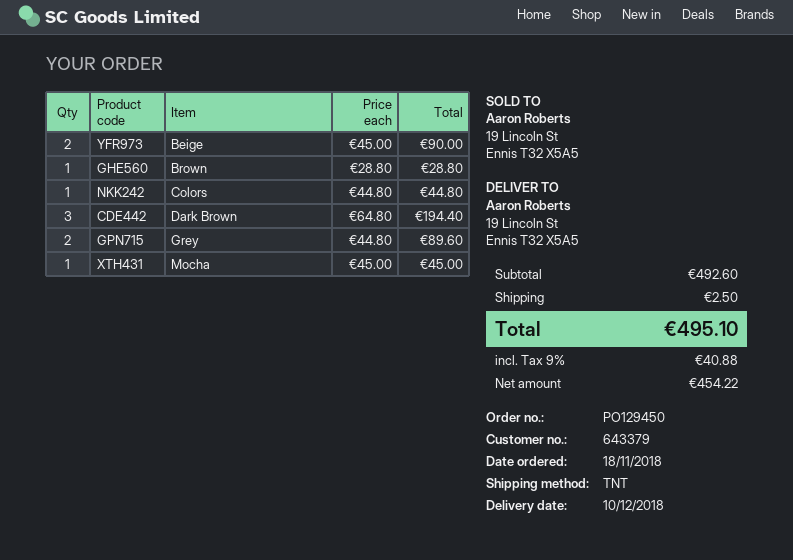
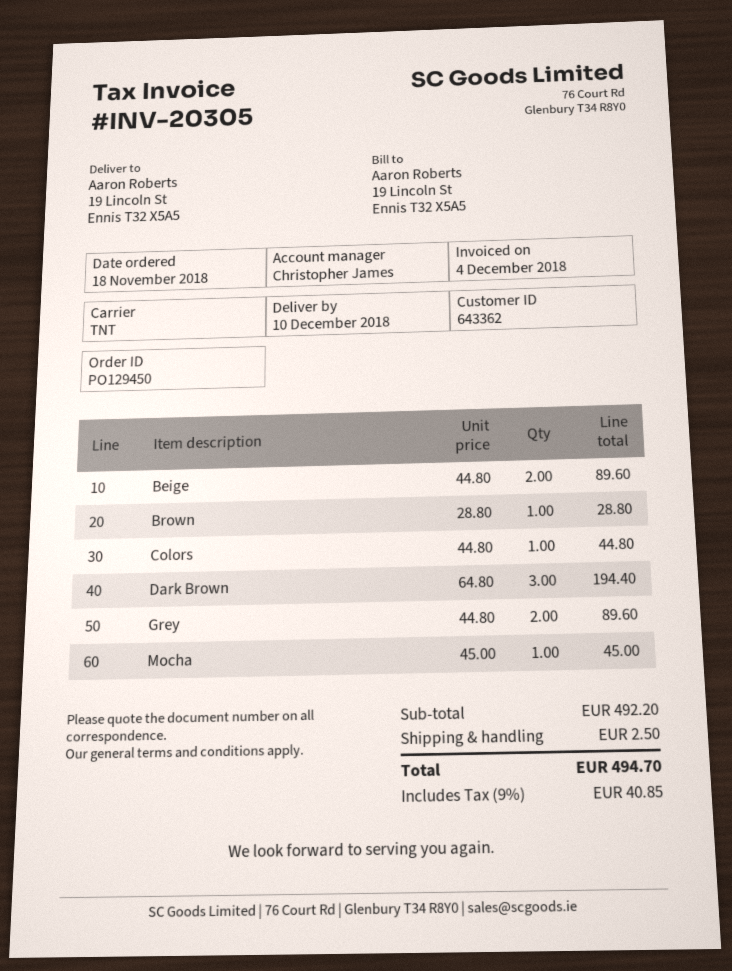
customer number: 643379 -> 643362
Beige: 2 x 45.00 = 90.00 -> 2 x 44.80 = 89.60
subtotal: 492.60 -> 492.20
tax: 9% = 40.88 -> 9% = 40.85
total: 495.10 -> 494.70

